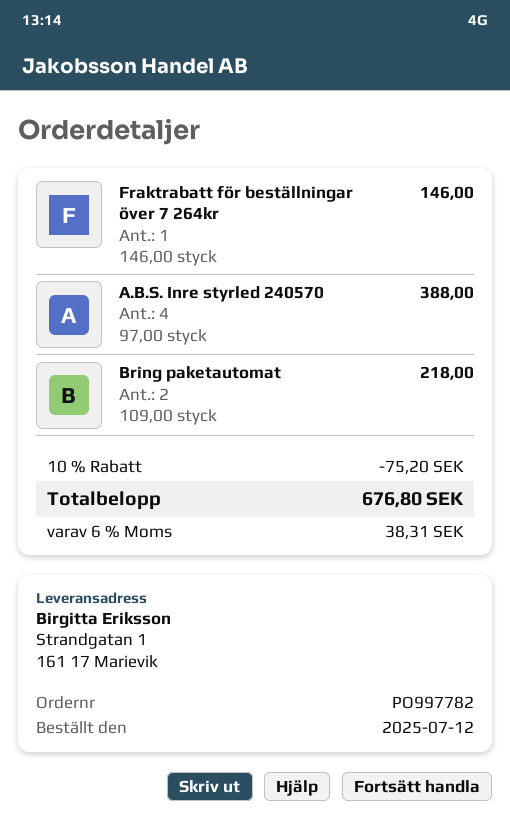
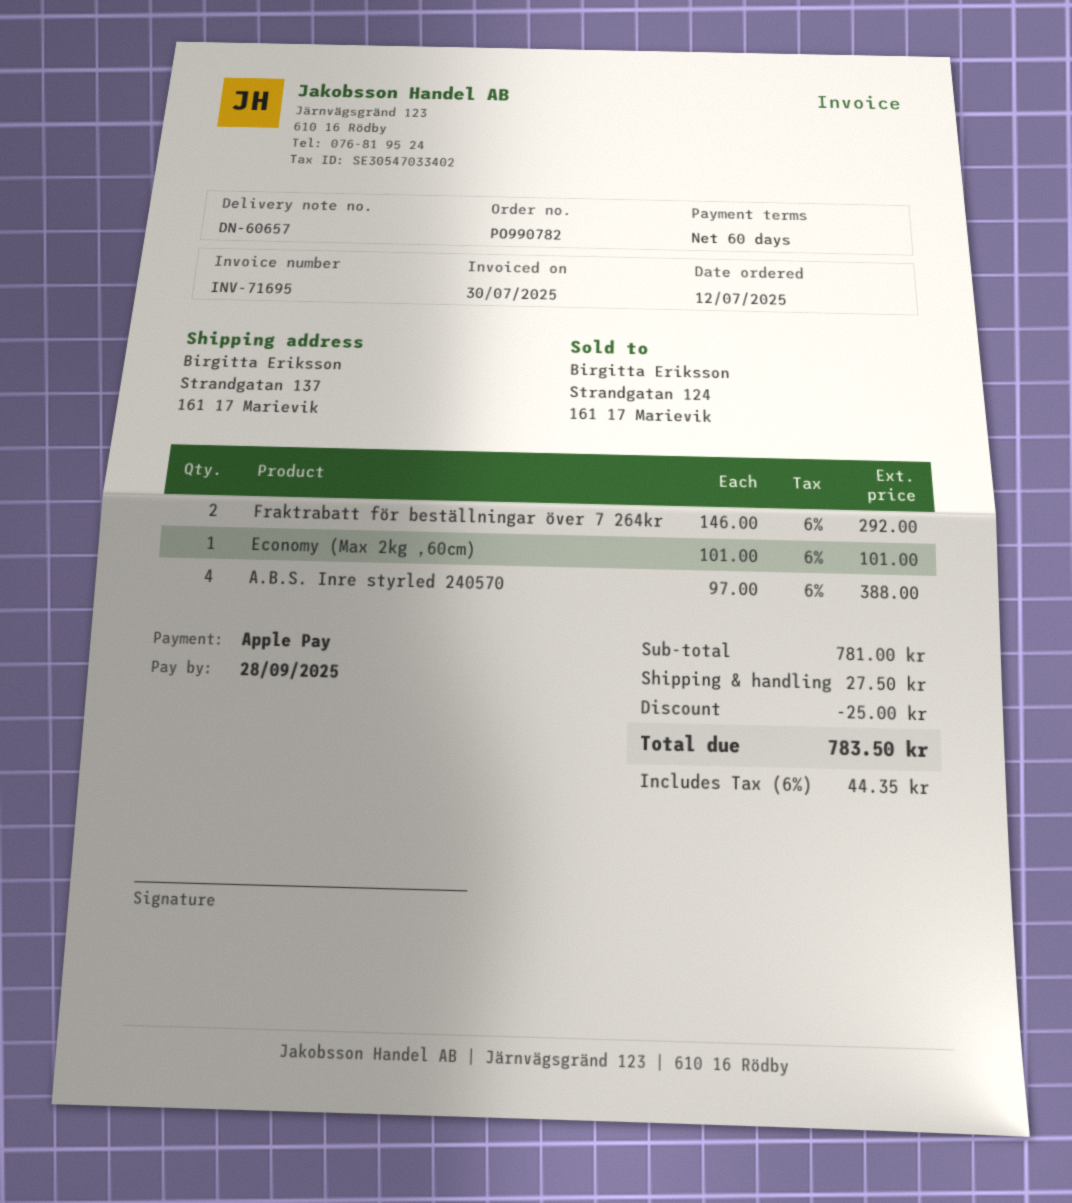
order number: PO997782 -> PO990782
ship to: Strandgatan 1, 161 17 Marievik -> Strandgatan 137, 161 17 Marievik
Fraktrabatt för beställningar över 7 264kr: 1 x 146.00 = 146.00 -> 2 x 146.00 = 292.00
Bring paketautomat: 2 x 109.00 = 218.00 -> none
Economy (Max 2kg ,60cm): none -> 1 x 101.00 = 101.00
discount: 75.20 -> 25.00
shipping: none -> 27.50
tax: 6% = 38.31 -> 6% = 44.35
total: 676.80 -> 783.50

